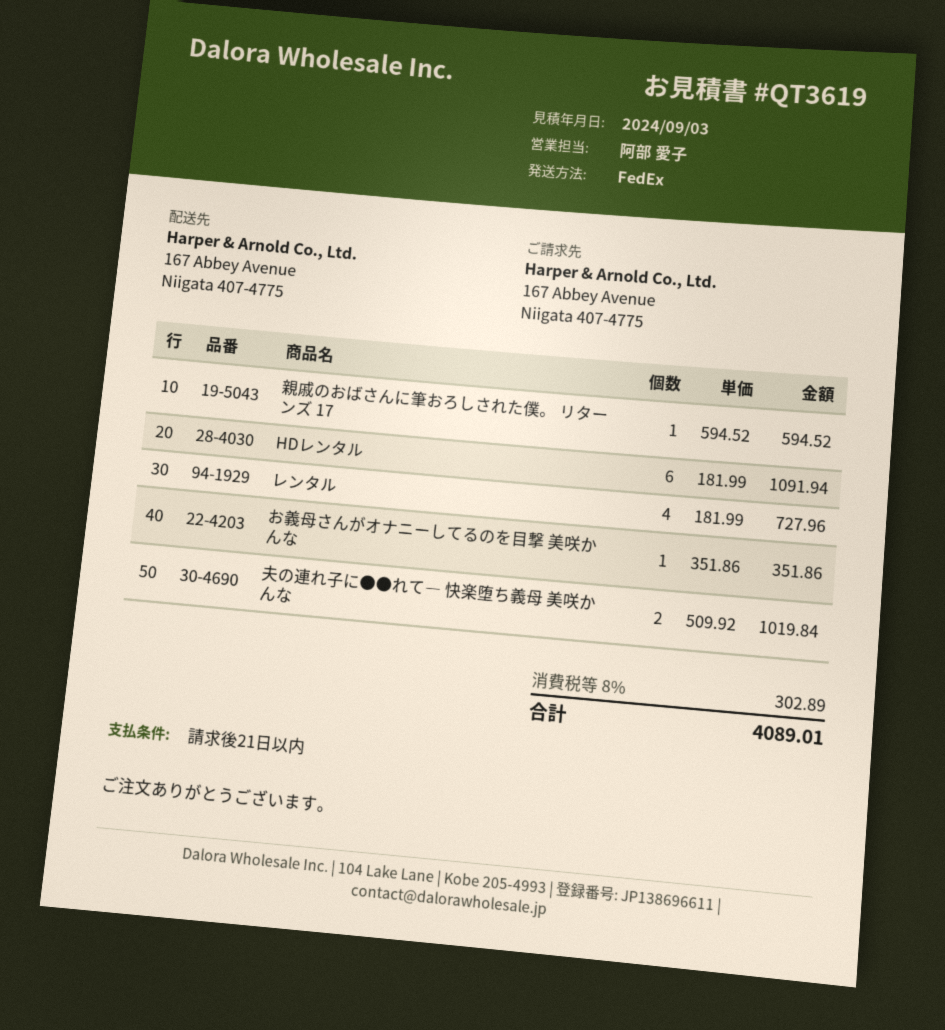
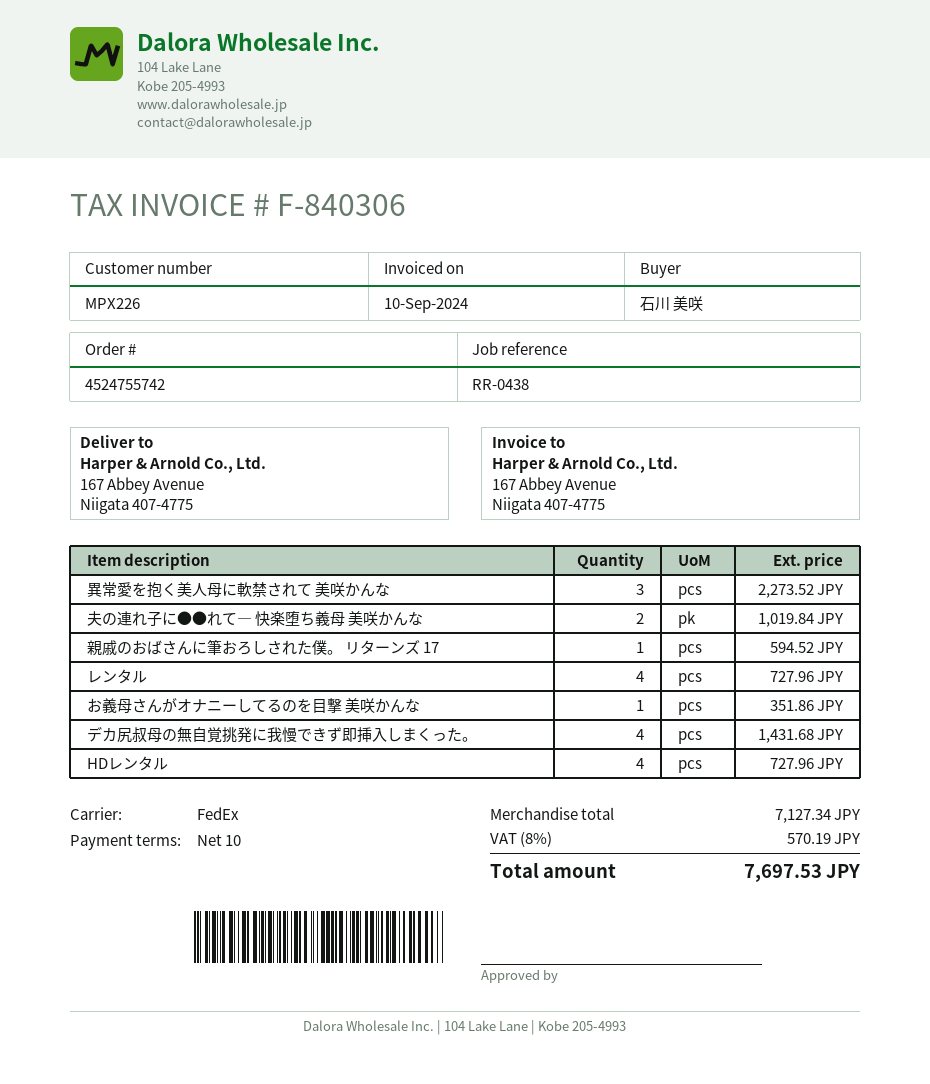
payment terms: 21 days -> 10 days
HDレンタル: 6 for 1091.94 -> 4 for 727.96
異常愛を抱く美人母に軟禁されて 美咲かんな: none -> 3 for 2273.52
デカ尻叔母の無自覚挑発に我慢できず即挿入しまくった。: none -> 4 for 1431.68
tax: 8% = 302.89 -> 8% = 570.19
total: 4089.01 -> 7697.53

